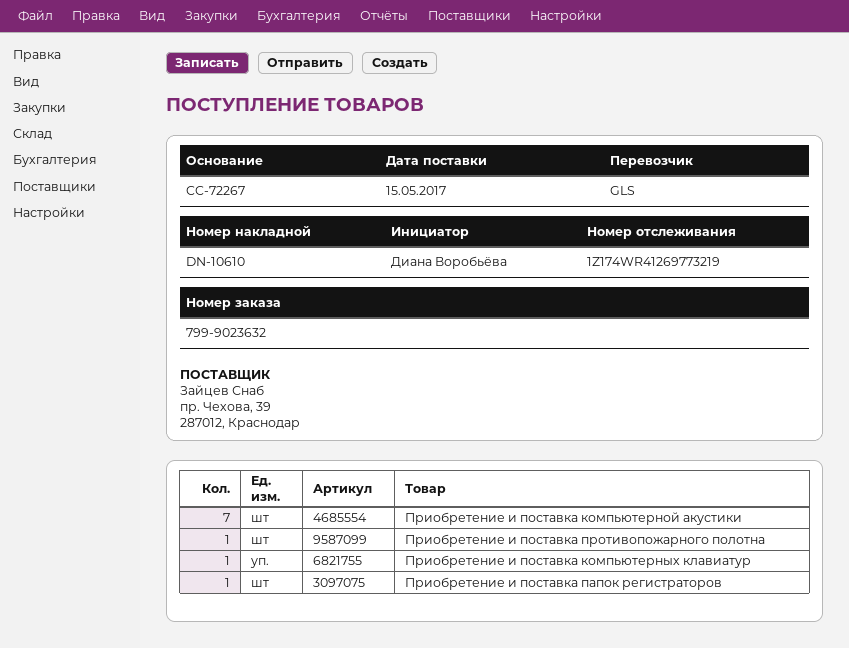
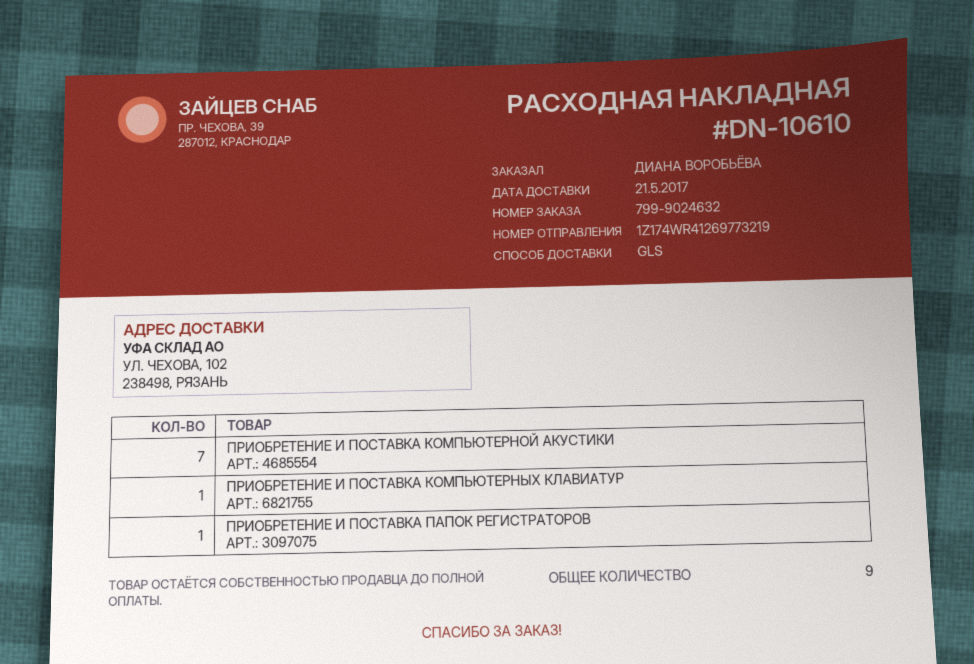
order number: 799-9023632 -> 799-9024632
delivery date: 2017-05-15 -> 2017-05-21
Приобретение и поставка противопожарного полотна: 1 -> none

